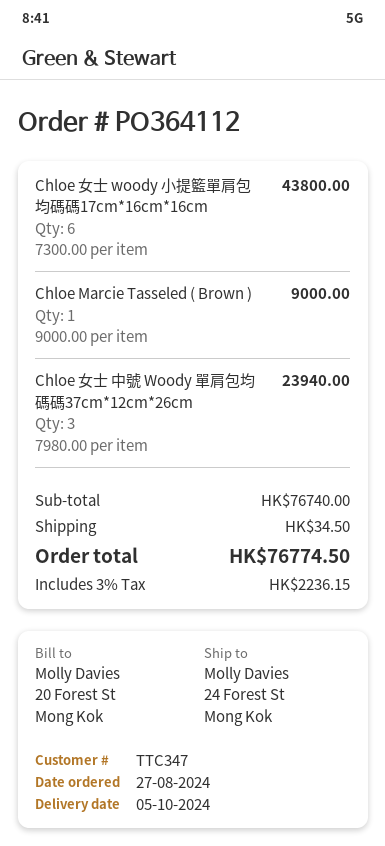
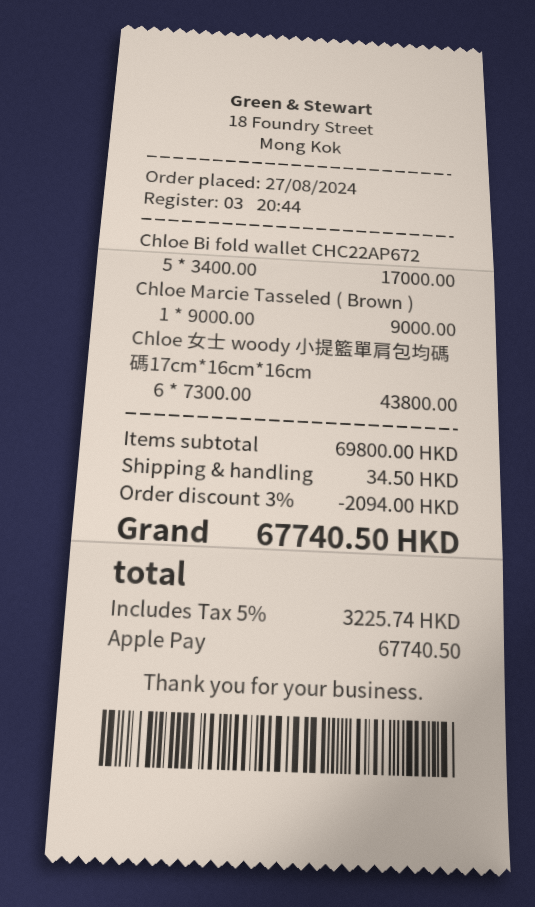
Chloe 女士 中號 Woody 單肩包均碼碼37cm*12cm*26cm: 3 x 7980.00 = 23940.00 -> none
Chloe Bi fold wallet CHC22AP672: none -> 5 x 3400.00 = 17000.00
subtotal: 76740.00 -> 69800.00
discount: none -> 3% = 2094.00
tax: 3% = 2236.15 -> 5% = 3225.74
total: 76774.50 -> 67740.50

